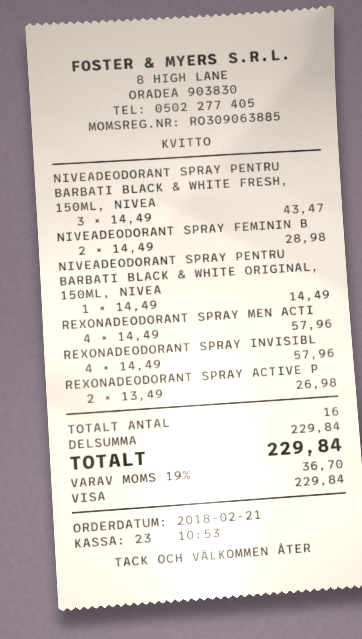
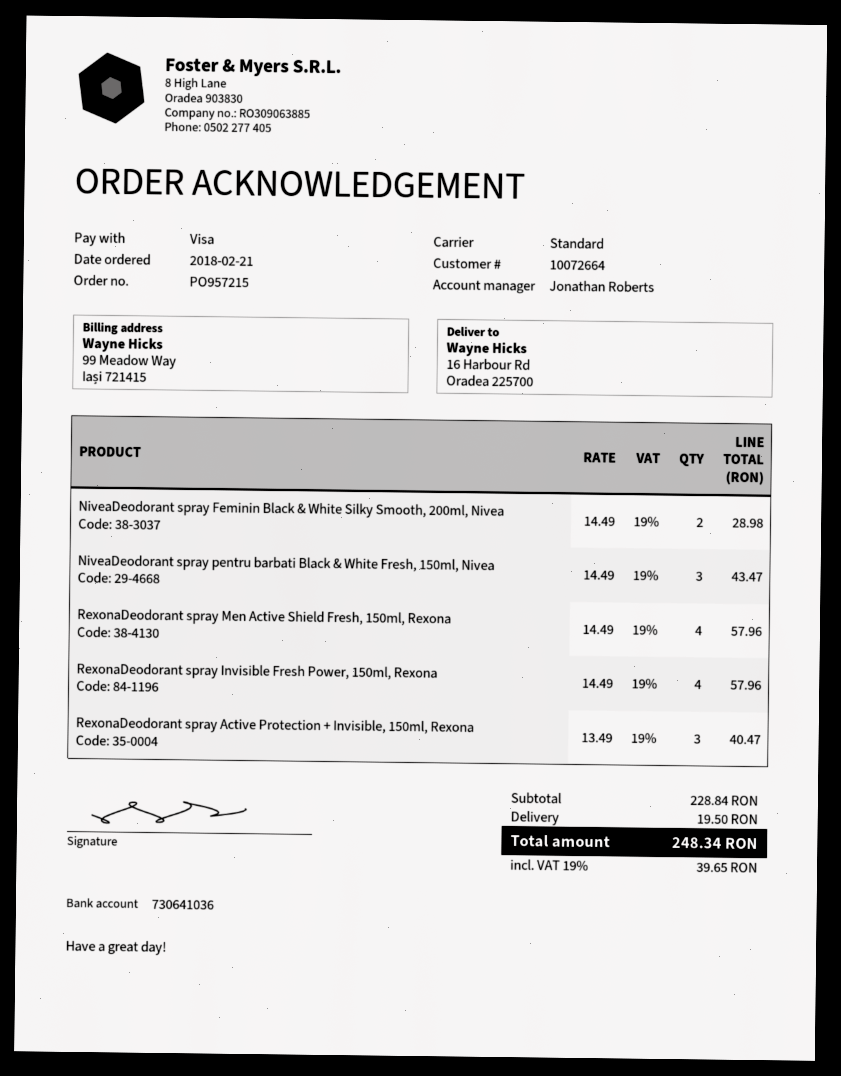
NIVEADEODORANT SPRAY PENTRU BARBATI BLACK & WHITE ORIGINAL, 150ML, NIVEA: 1 x 14.49 = 14.49 -> none
REXONADEODORANT SPRAY ACTIVE P: 2 x 13.49 = 26.98 -> 3 x 13.49 = 40.47
subtotal: 229.84 -> 228.84
shipping: none -> 19.50
tax: 19% = 36.70 -> 19% = 39.65
total: 229.84 -> 248.34

